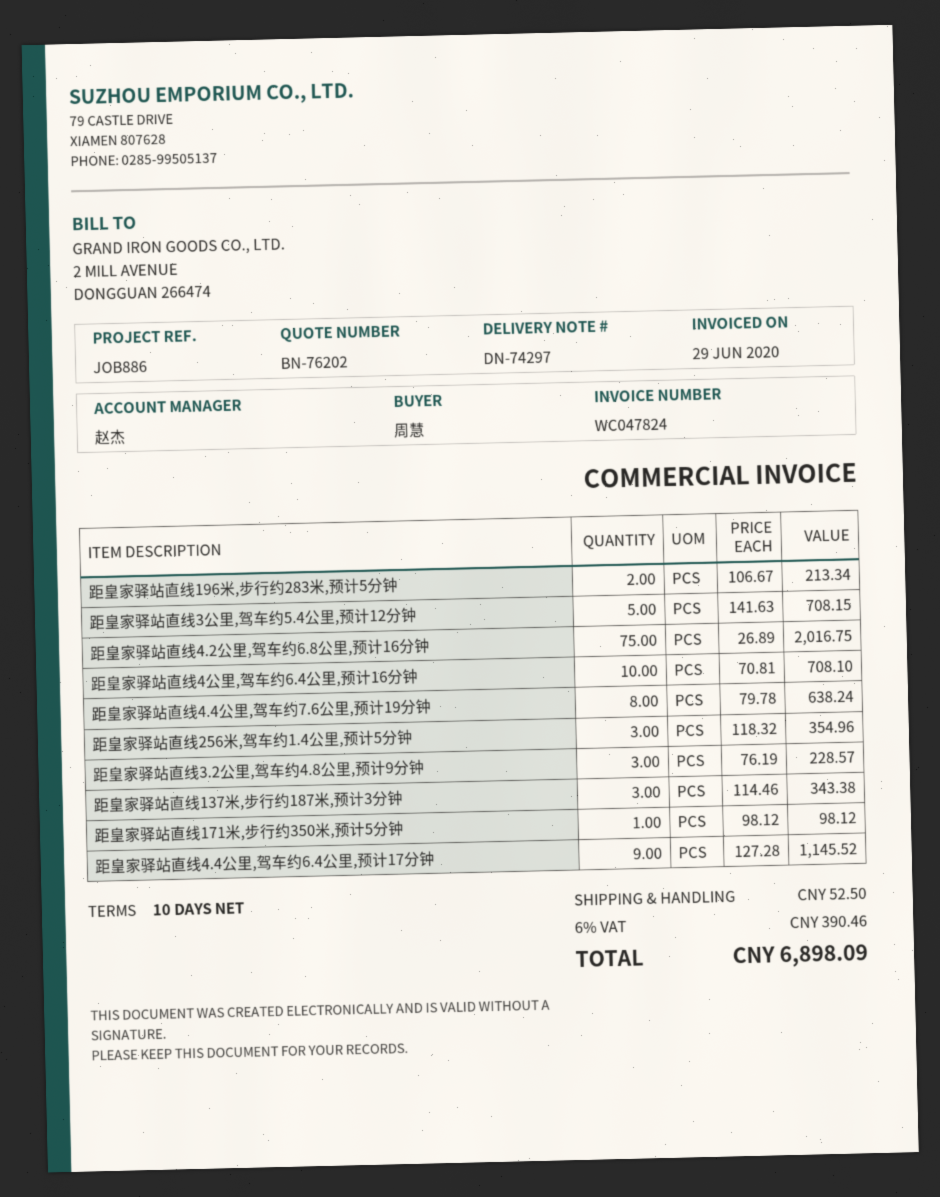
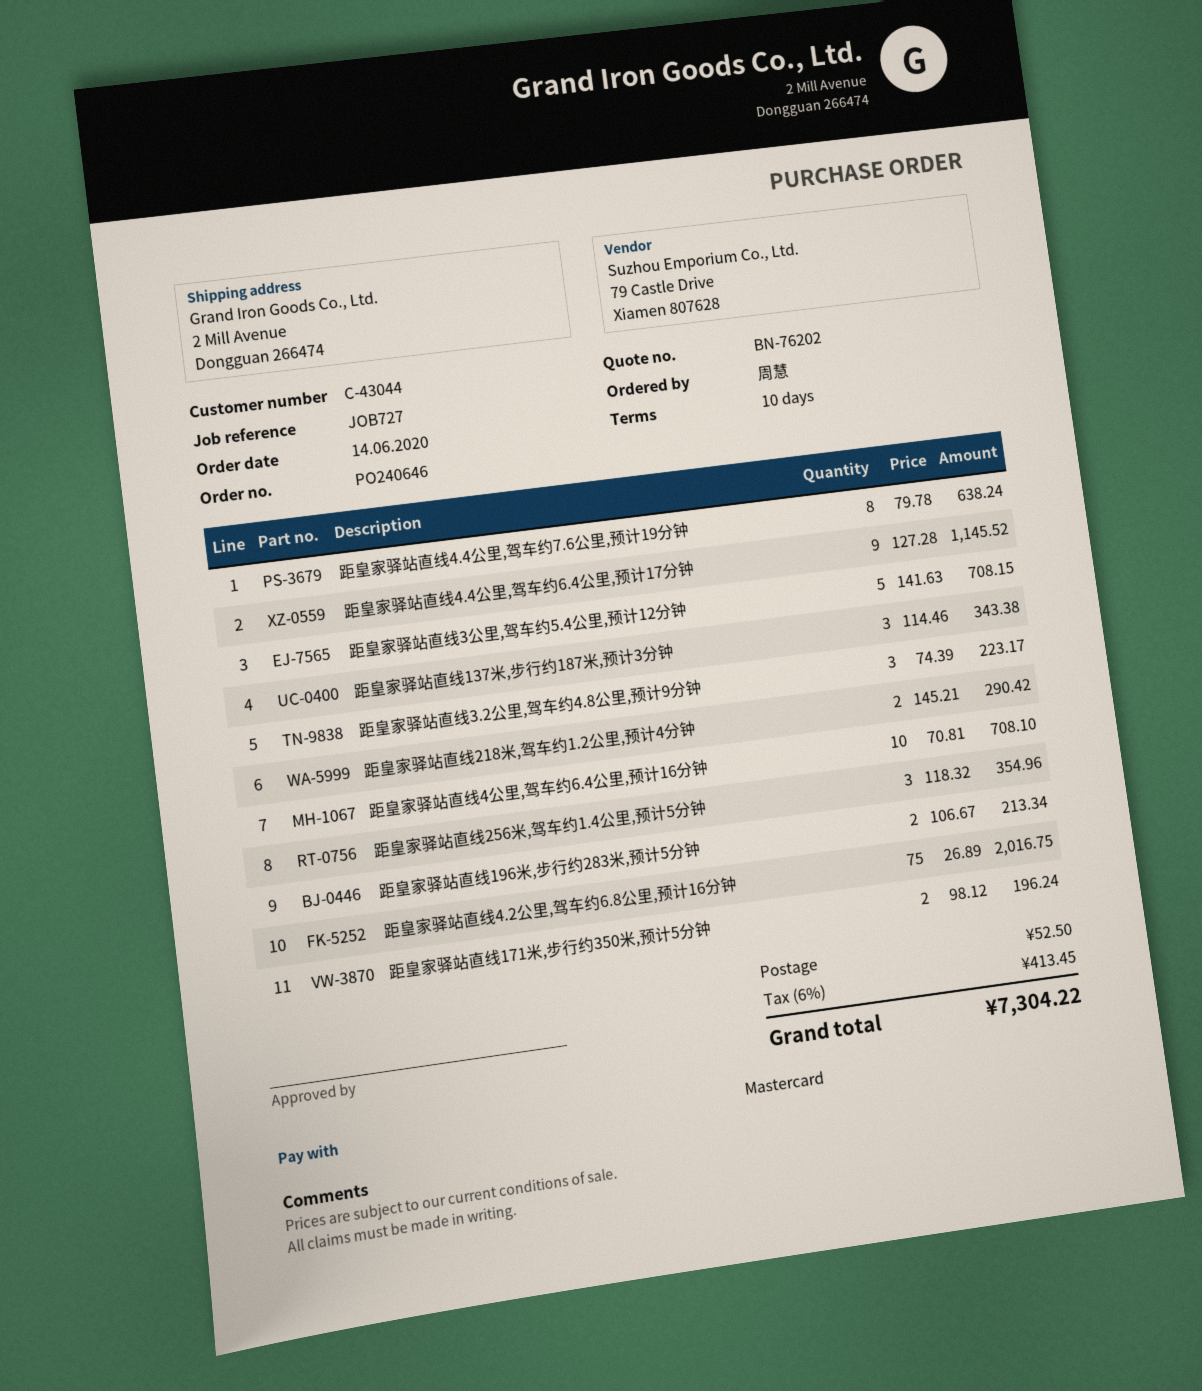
reference: JOB886 -> JOB727
距皇家驿站直线3.2公里,驾车约4.8公里,预计9分钟: 3 x 76.19 = 228.57 -> 3 x 74.39 = 223.17
距皇家驿站直线171米,步行约350米,预计5分钟: 1 x 98.12 = 98.12 -> 2 x 98.12 = 196.24
距皇家驿站直线218米,驾车约1.2公里,预计4分钟: none -> 2 x 145.21 = 290.42
tax: 6% = 390.46 -> 6% = 413.45
total: 6898.09 -> 7304.22

